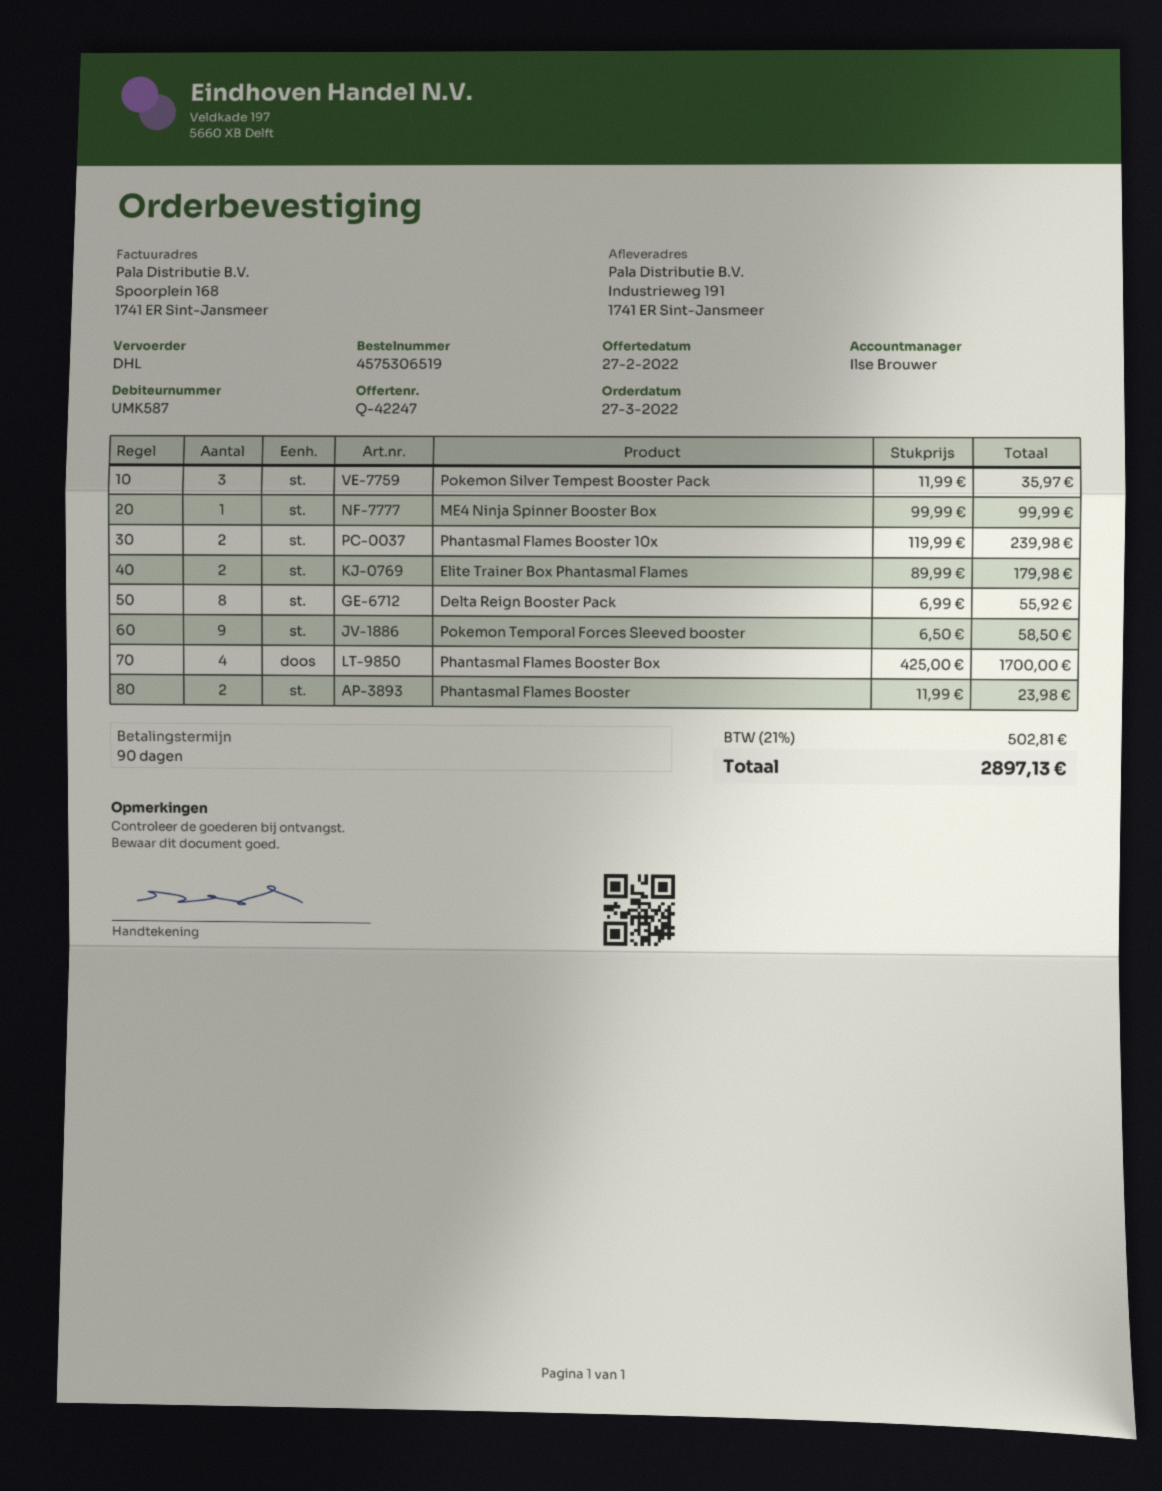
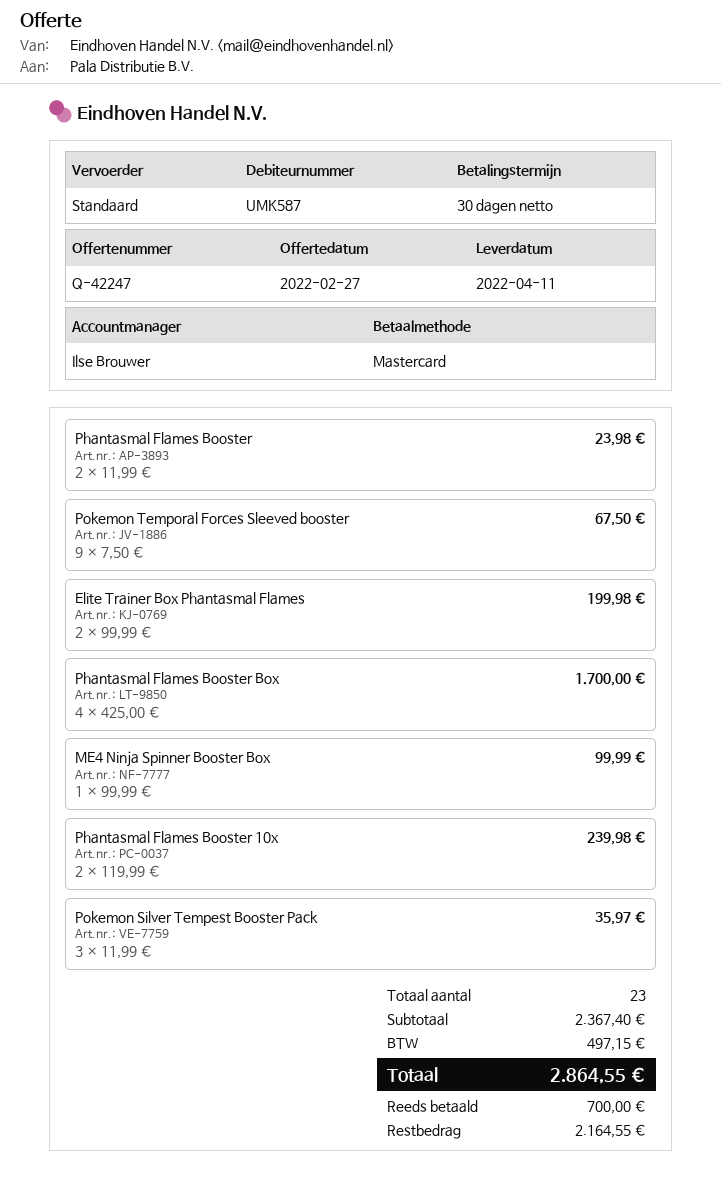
payment terms: 90 days -> 30 days
shipping method: DHL -> standard
Elite Trainer Box Phantasmal Flames: 2 x 89.99 = 179.98 -> 2 x 99.99 = 199.98
Delta Reign Booster Pack: 8 x 6.99 = 55.92 -> none
Pokemon Temporal Forces Sleeved booster: 9 x 6.50 = 58.50 -> 9 x 7.50 = 67.50
tax: 502.81 -> 497.15
total: 2897.13 -> 2864.55

